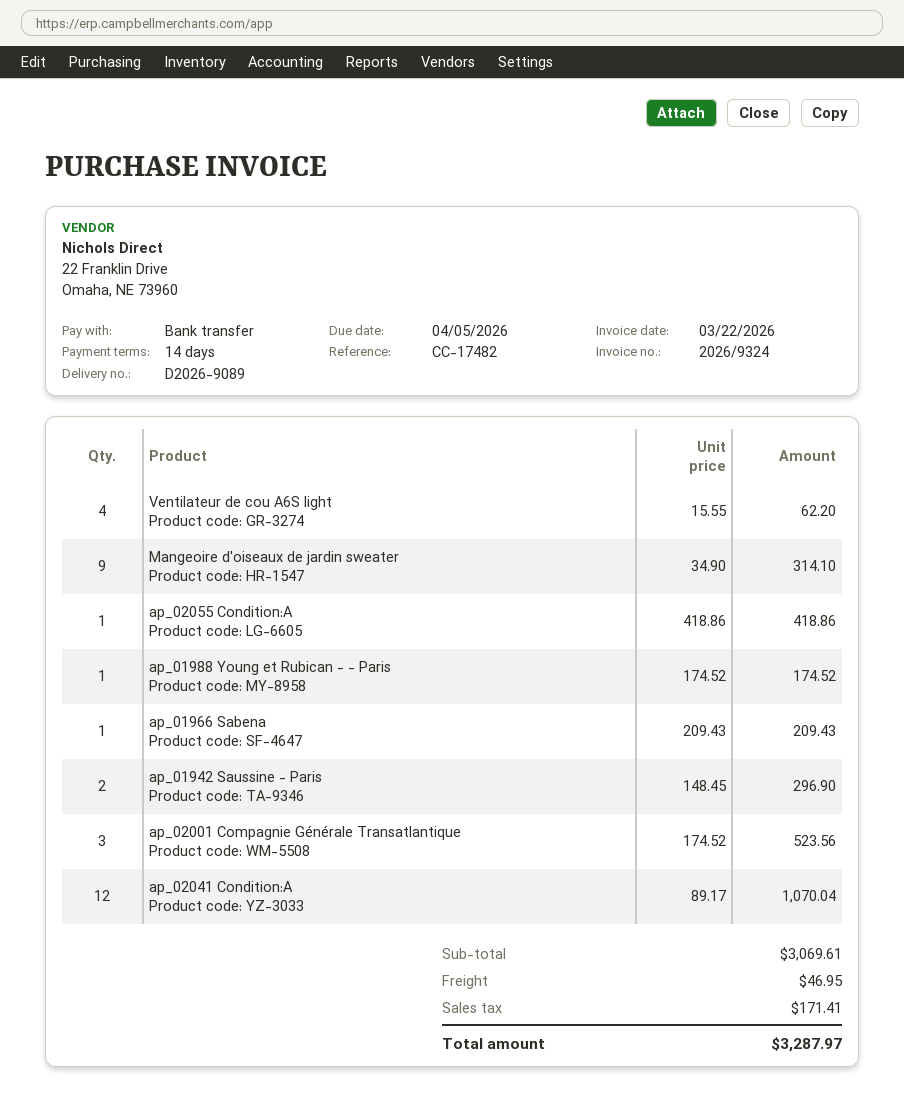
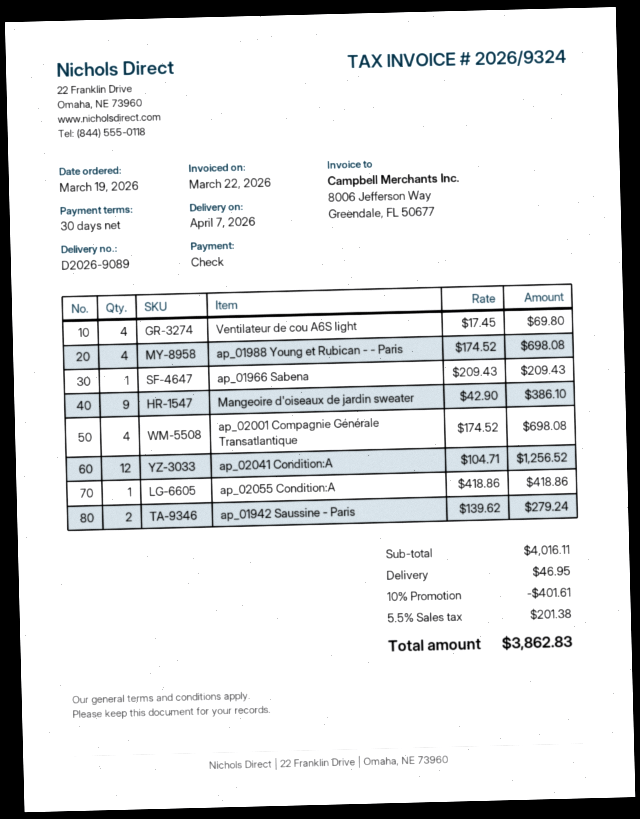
payment terms: 14 days -> 30 days
payment method: bank transfer -> cheque
Ventilateur de cou A6S light: 4 x 15.55 = 62.20 -> 4 x 17.45 = 69.80
Mangeoire d'oiseaux de jardin sweater: 9 x 34.90 = 314.10 -> 9 x 42.90 = 386.10
ap_01988 Young et Rubican - - Paris: 1 x 174.52 = 174.52 -> 4 x 174.52 = 698.08
ap_01942 Saussine - Paris: 2 x 148.45 = 296.90 -> 2 x 139.62 = 279.24
ap_02001 Compagnie Générale Transatlantique: 3 x 174.52 = 523.56 -> 4 x 174.52 = 698.08
ap_02041 Condition:A: 12 x 89.17 = 1070.04 -> 12 x 104.71 = 1256.52
subtotal: 3069.61 -> 4016.11
discount: none -> 10% = 401.61
tax: 171.41 -> 201.38
total: 3287.97 -> 3862.83

